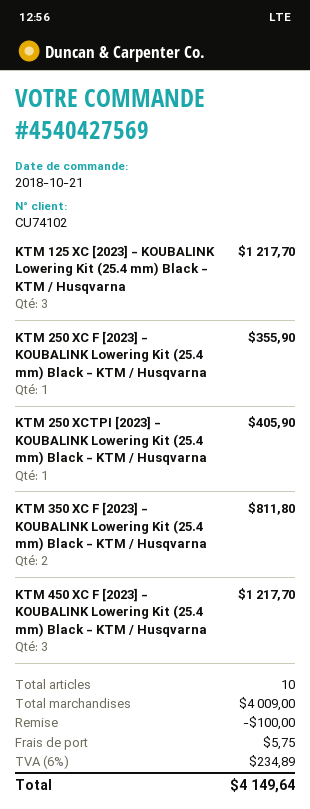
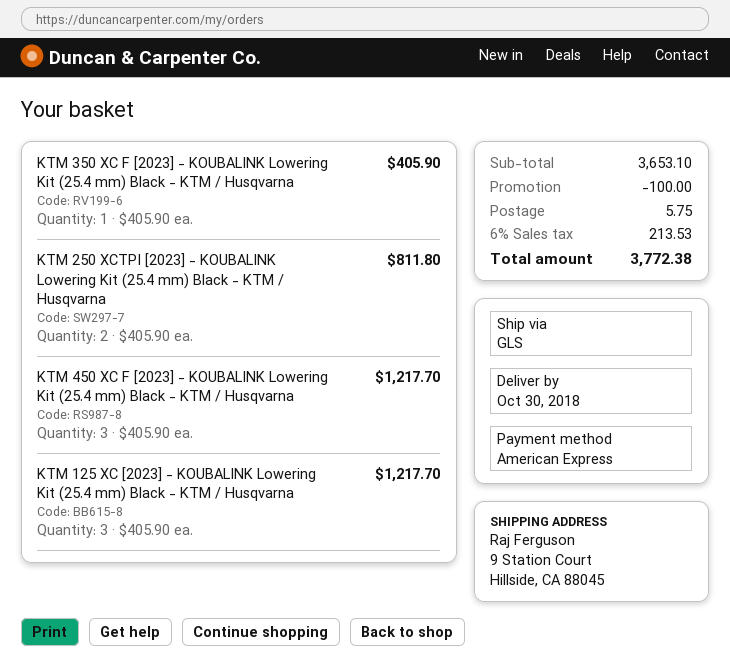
KTM 250 XC F [2023] - KOUBALINK Lowering Kit (25.4 mm) Black - KTM / Husqvarna: 1 for 355.90 -> none
KTM 250 XCTPI [2023] - KOUBALINK Lowering Kit (25.4 mm) Black - KTM / Husqvarna: 1 for 405.90 -> 2 for 811.80
KTM 350 XC F [2023] - KOUBALINK Lowering Kit (25.4 mm) Black - KTM / Husqvarna: 2 for 811.80 -> 1 for 405.90
subtotal: 4009.00 -> 3653.10
tax: 6% = 234.89 -> 6% = 213.53
total: 4149.64 -> 3772.38

